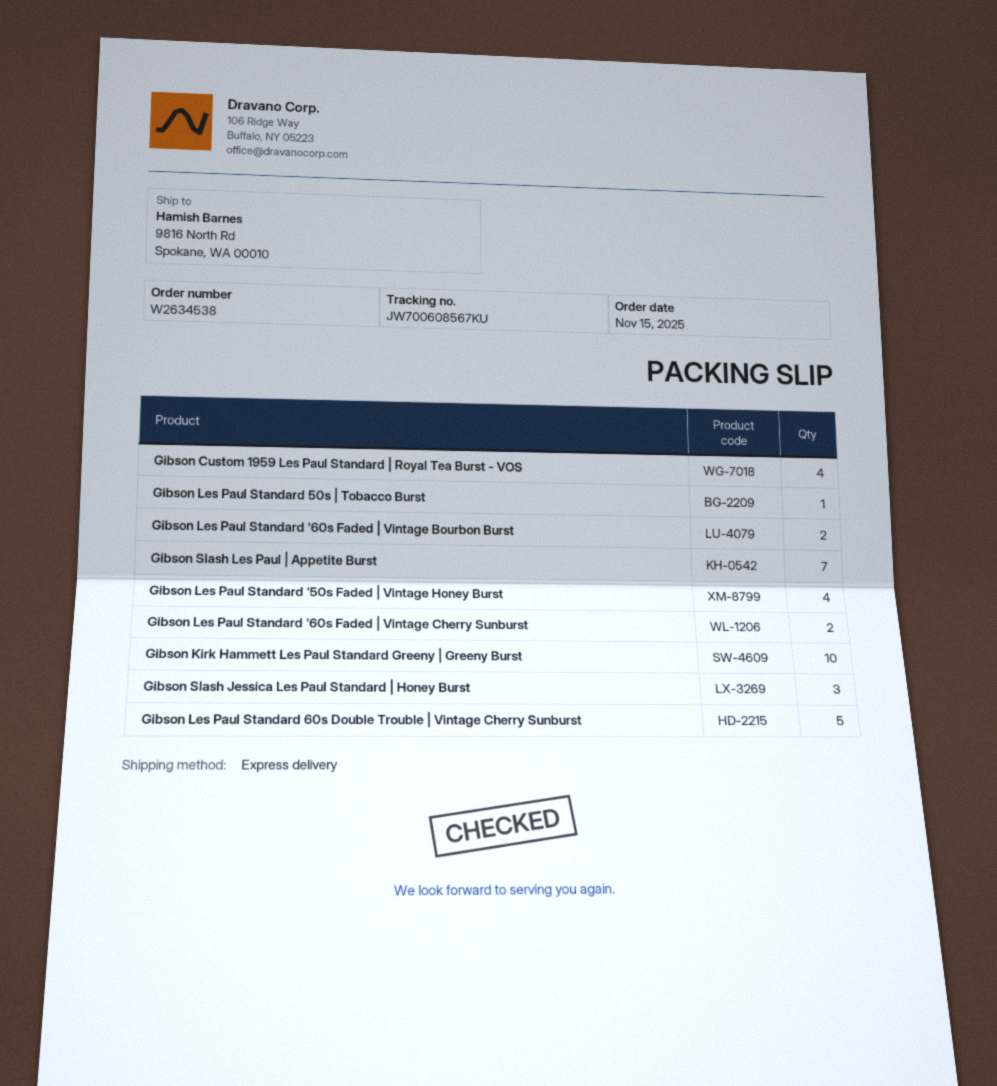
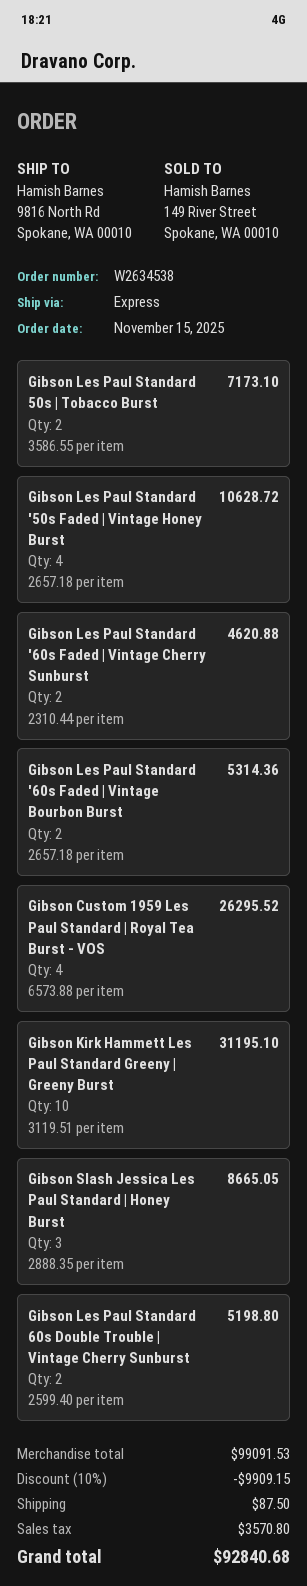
Gibson Les Paul Standard 50s | Tobacco Burst: 1 -> 2
Gibson Slash Les Paul | Appetite Burst: 7 -> none
Gibson Les Paul Standard 60s Double Trouble | Vintage Cherry Sunburst: 5 -> 2

